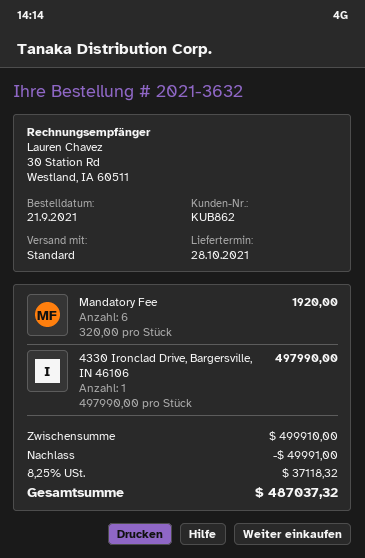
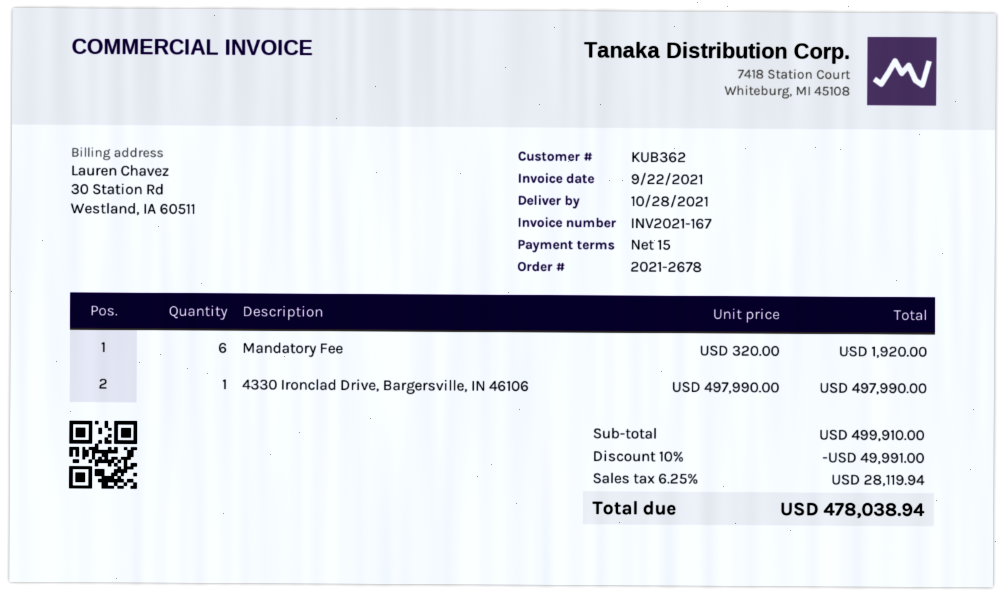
order number: 2021-3632 -> 2021-2678
customer number: KUB862 -> KUB362
tax: 8.25% = 37118.32 -> 6.25% = 28119.94
total: 487037.32 -> 478038.94

